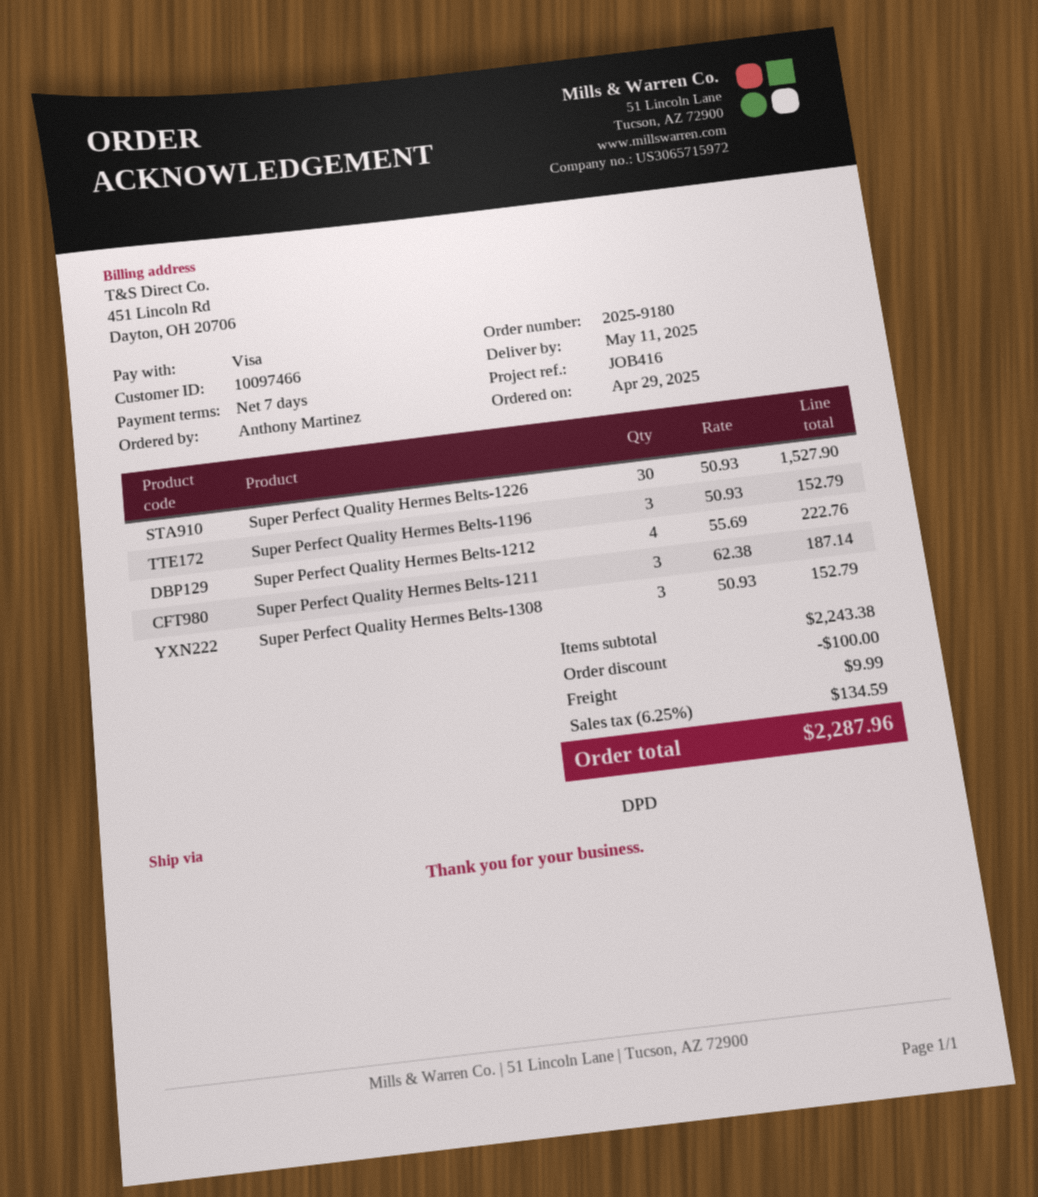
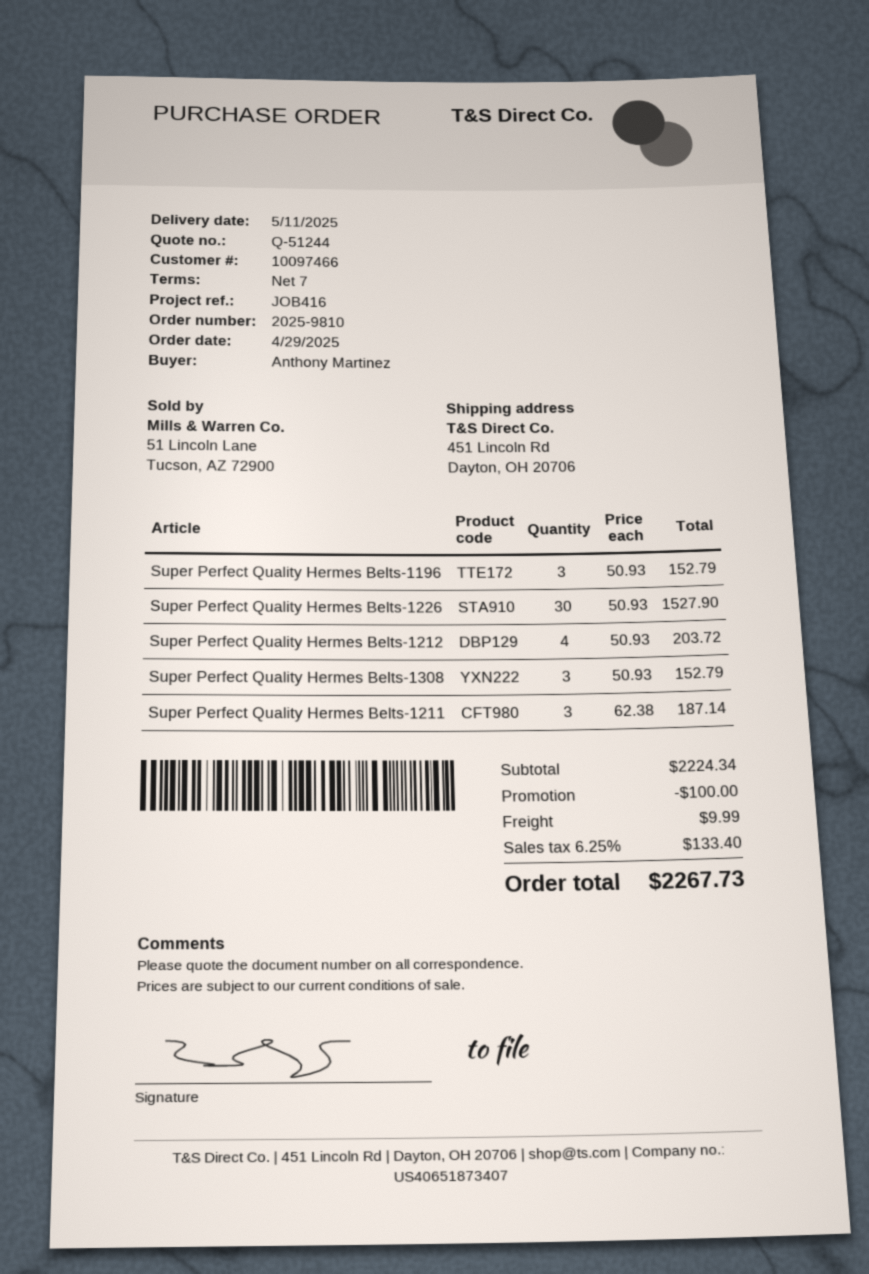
order number: 2025-9180 -> 2025-9810
Super Perfect Quality Hermes Belts-1212: 4 x 55.69 = 222.76 -> 4 x 50.93 = 203.72
subtotal: 2243.38 -> 2224.34
tax: 6.25% = 134.59 -> 6.25% = 133.40
total: 2287.96 -> 2267.73

